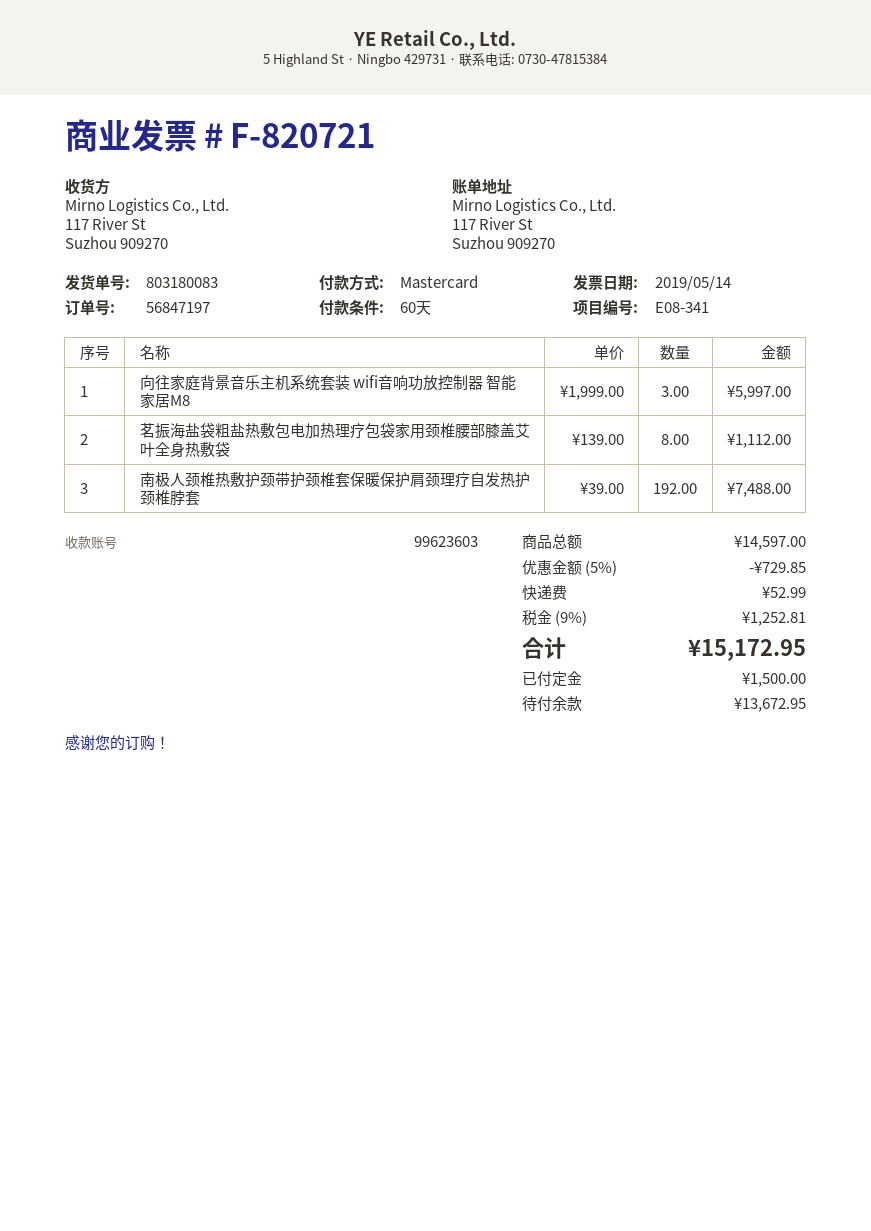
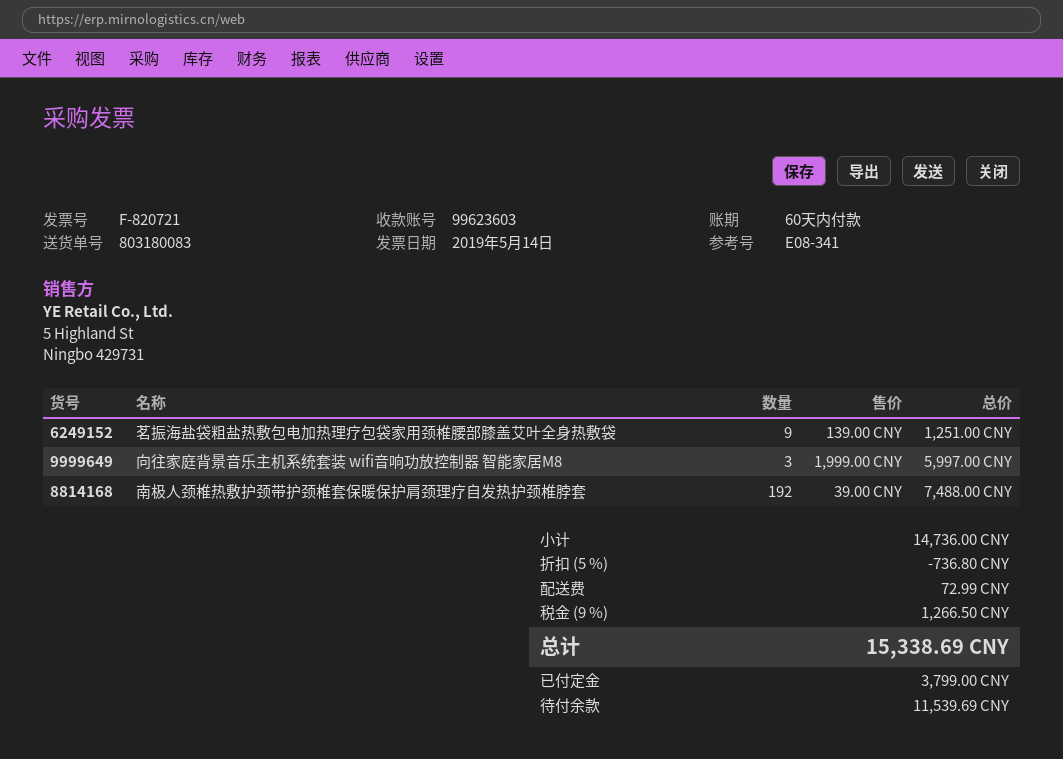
茗振海盐袋粗盐热敷包电加热理疗包袋家用颈椎腰部膝盖艾叶全身热敷袋: 8 x 139.00 = 1112.00 -> 9 x 139.00 = 1251.00
subtotal: 14597.00 -> 14736.00
discount: 5% = 729.85 -> 5% = 736.80
shipping: 52.99 -> 72.99
tax: 9% = 1252.81 -> 9% = 1266.50
total: 15172.95 -> 15338.69
deposit: 1500.00 -> 3799.00
balance: 13672.95 -> 11539.69

